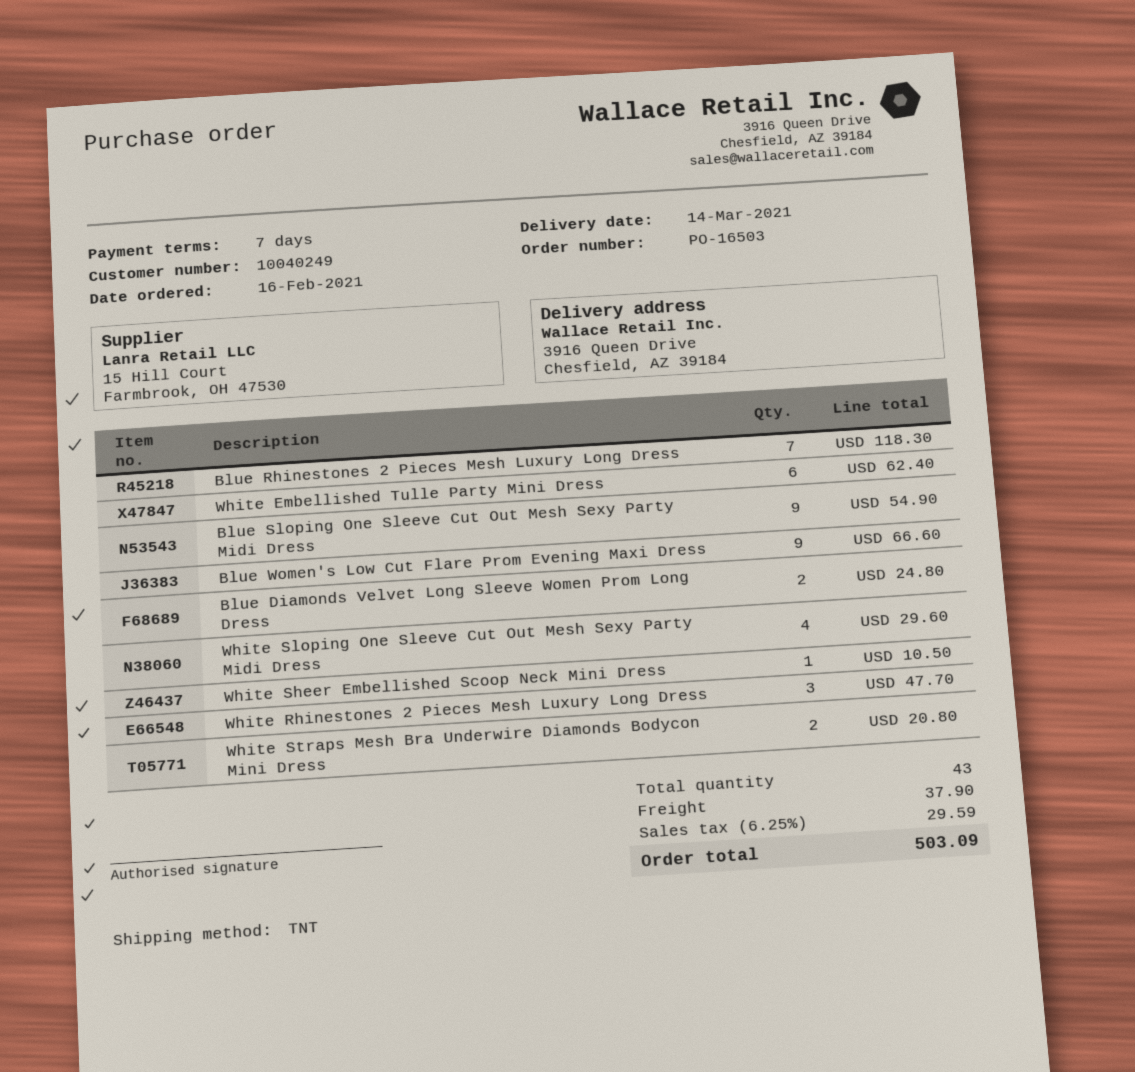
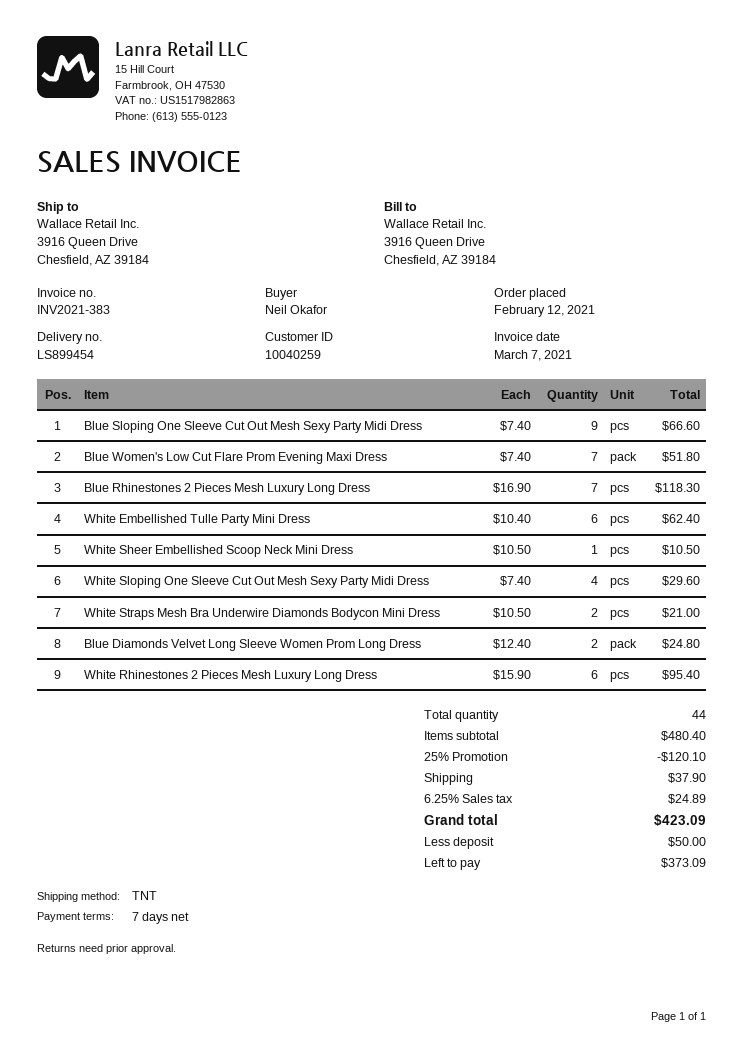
order date: 2021-02-16 -> 2021-02-12
customer number: 10040249 -> 10040259
Blue Sloping One Sleeve Cut Out Mesh Sexy Party Midi Dress: 9 for 54.90 -> 9 for 66.60
Blue Women's Low Cut Flare Prom Evening Maxi Dress: 9 for 66.60 -> 7 for 51.80
White Rhinestones 2 Pieces Mesh Luxury Long Dress: 3 for 47.70 -> 6 for 95.40
White Straps Mesh Bra Underwire Diamonds Bodycon Mini Dress: 2 for 20.80 -> 2 for 21.00
total quantity: 43 -> 44
discount: none -> 25% = 120.10
tax: 6.25% = 29.59 -> 6.25% = 24.89
total: 503.09 -> 423.09

